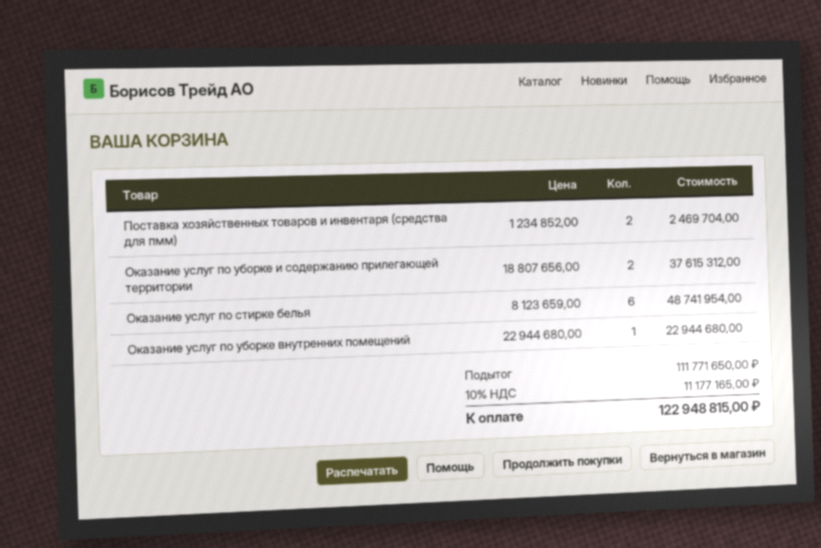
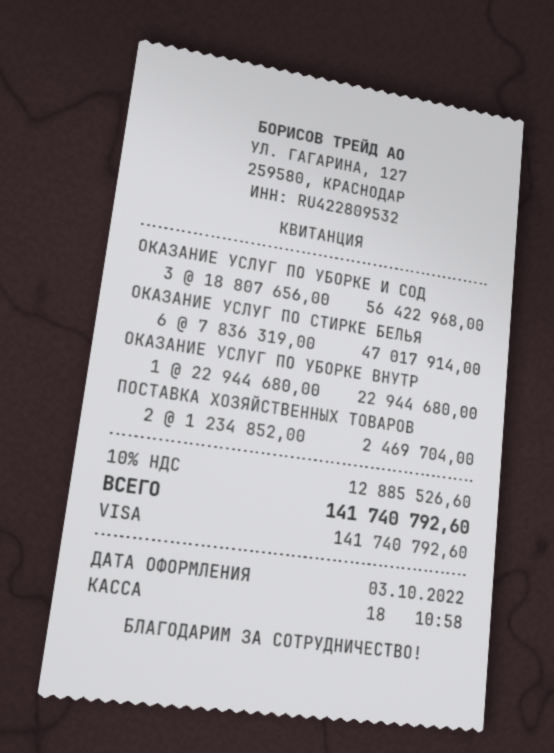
Оказание услуг по уборке и содержанию прилегающей территории: 2 x 18807656.00 = 37615312.00 -> 3 x 18807656.00 = 56422968.00
Оказание услуг по стирке белья: 6 x 8123659.00 = 48741954.00 -> 6 x 7836319.00 = 47017914.00
tax: 10% = 11177165.00 -> 10% = 12885526.60
total: 122948815.00 -> 141740792.60

